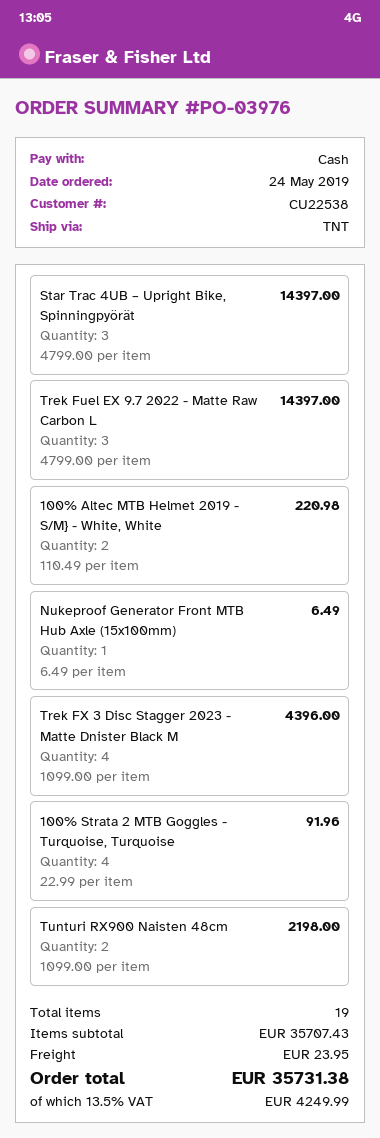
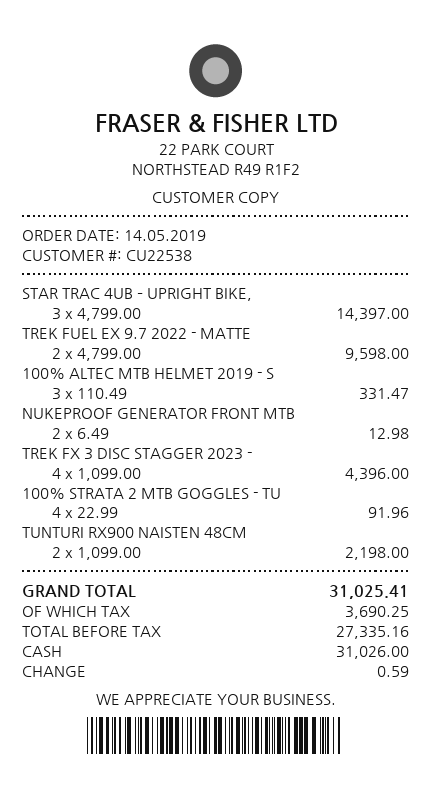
order date: 2019-05-24 -> 2019-05-14
Trek Fuel EX 9.7 2022 - Matte Raw Carbon L: 3 x 4799.00 = 14397.00 -> 2 x 4799.00 = 9598.00
100% Altec MTB Helmet 2019 - S/M} - White, White: 2 x 110.49 = 220.98 -> 3 x 110.49 = 331.47
Nukeproof Generator Front MTB Hub Axle (15x100mm): 1 x 6.49 = 6.49 -> 2 x 6.49 = 12.98
shipping: 23.95 -> none
tax: 4249.99 -> 3690.25
total: 35731.38 -> 31025.41

